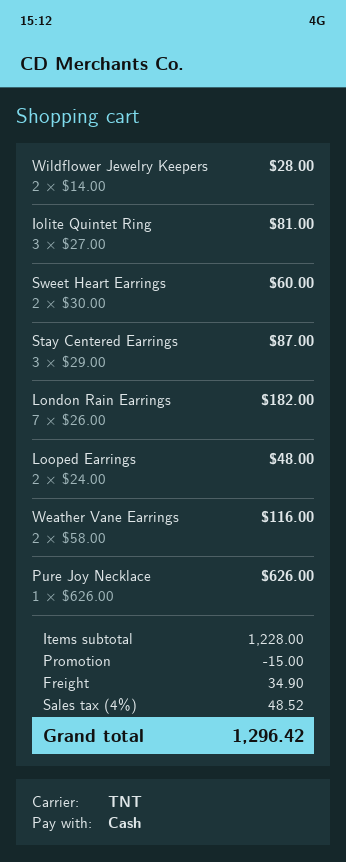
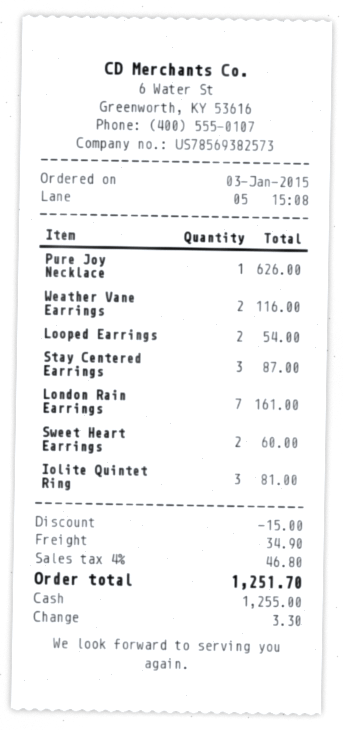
Wildflower Jewelry Keepers: 2 for 28.00 -> none
London Rain Earrings: 7 for 182.00 -> 7 for 161.00
Looped Earrings: 2 for 48.00 -> 2 for 54.00
tax: 4% = 48.52 -> 4% = 46.80
total: 1296.42 -> 1251.70

